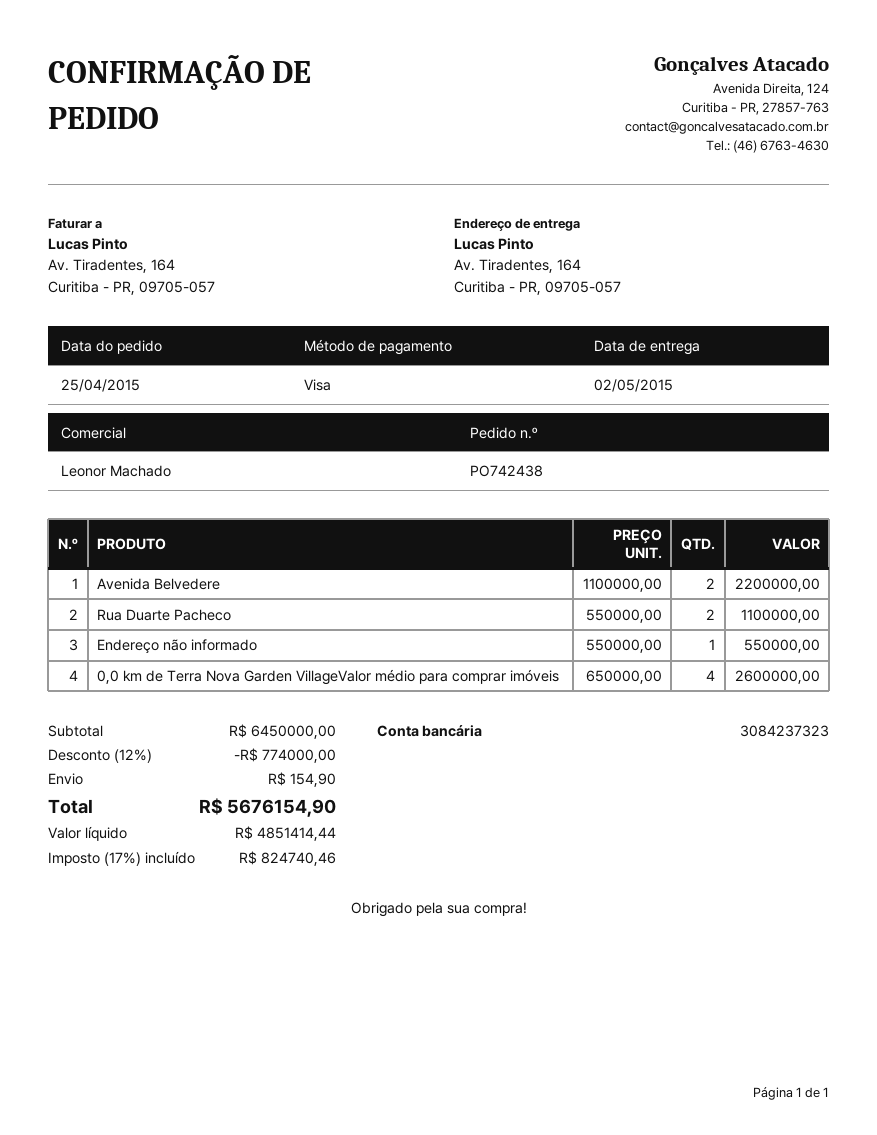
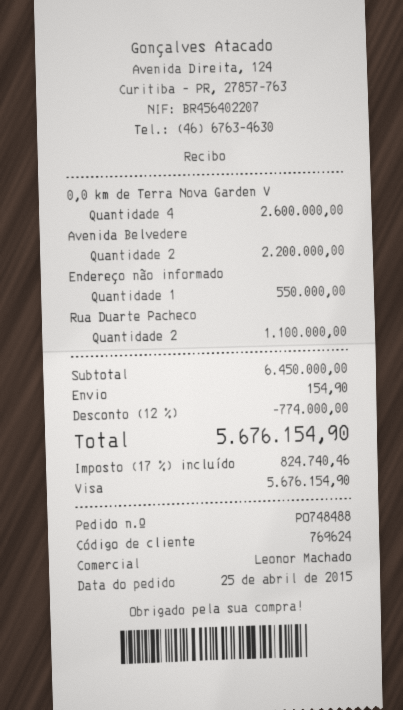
order number: PO742438 -> PO748488

